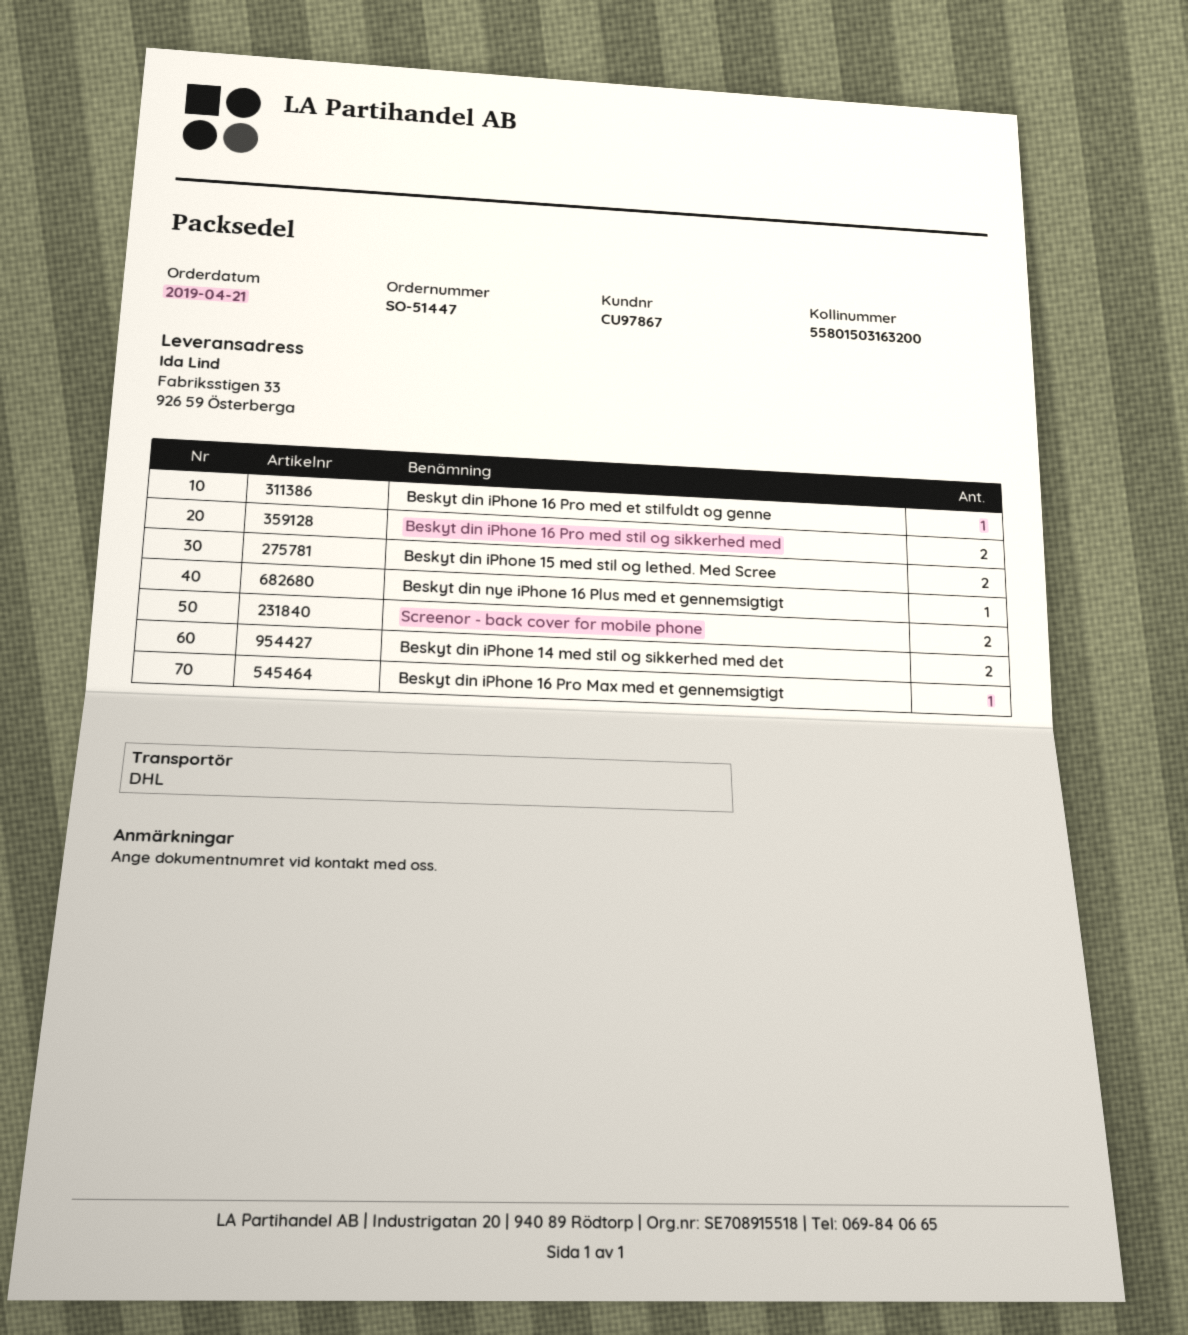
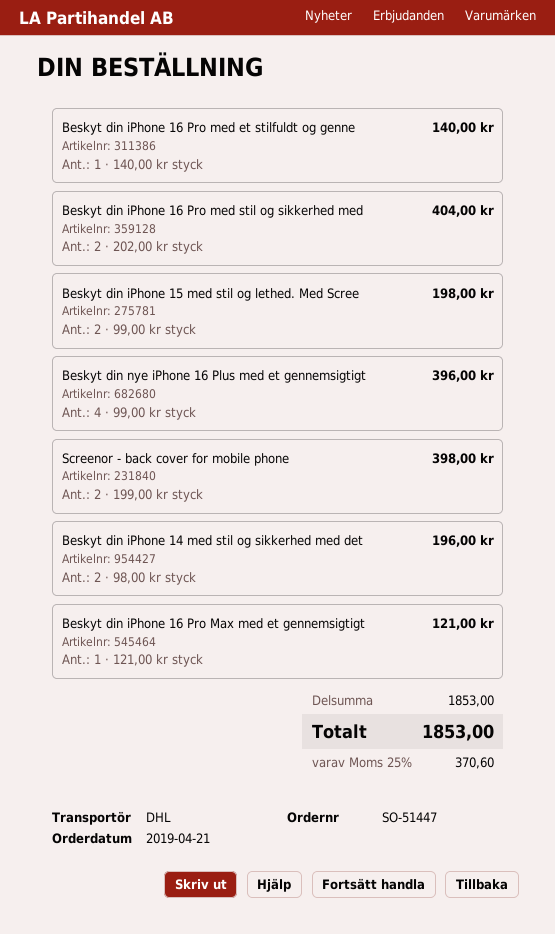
Beskyt din nye iPhone 16 Plus med et gennemsigtigt: 1 -> 4

